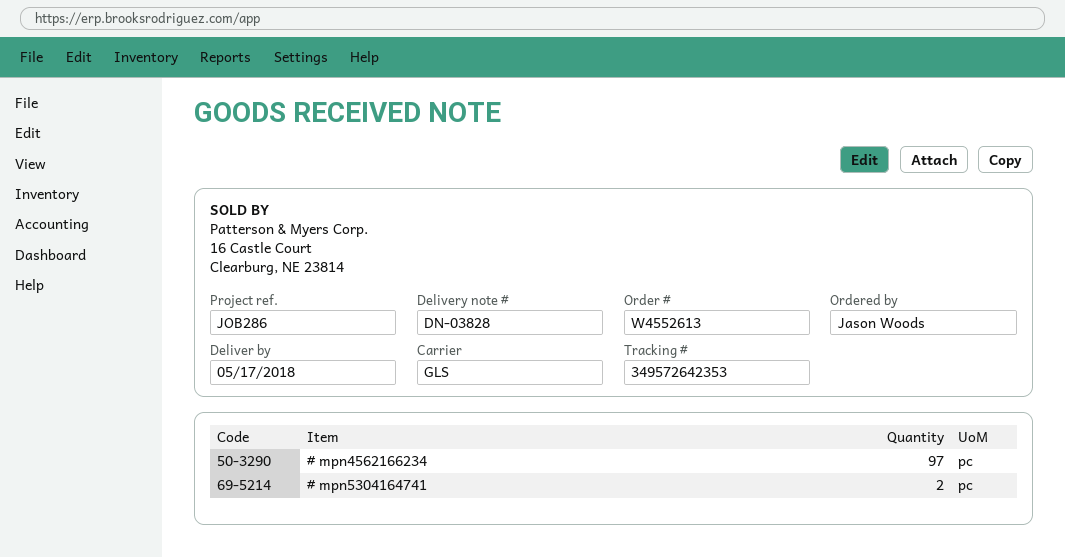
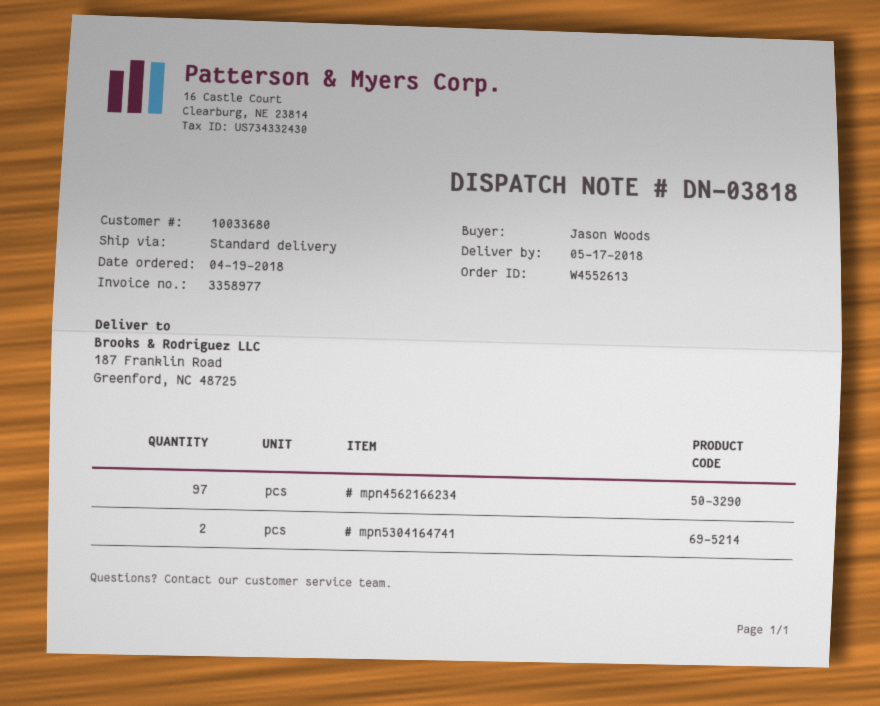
delivery note number: DN-03828 -> DN-03818
shipping method: GLS -> standard

